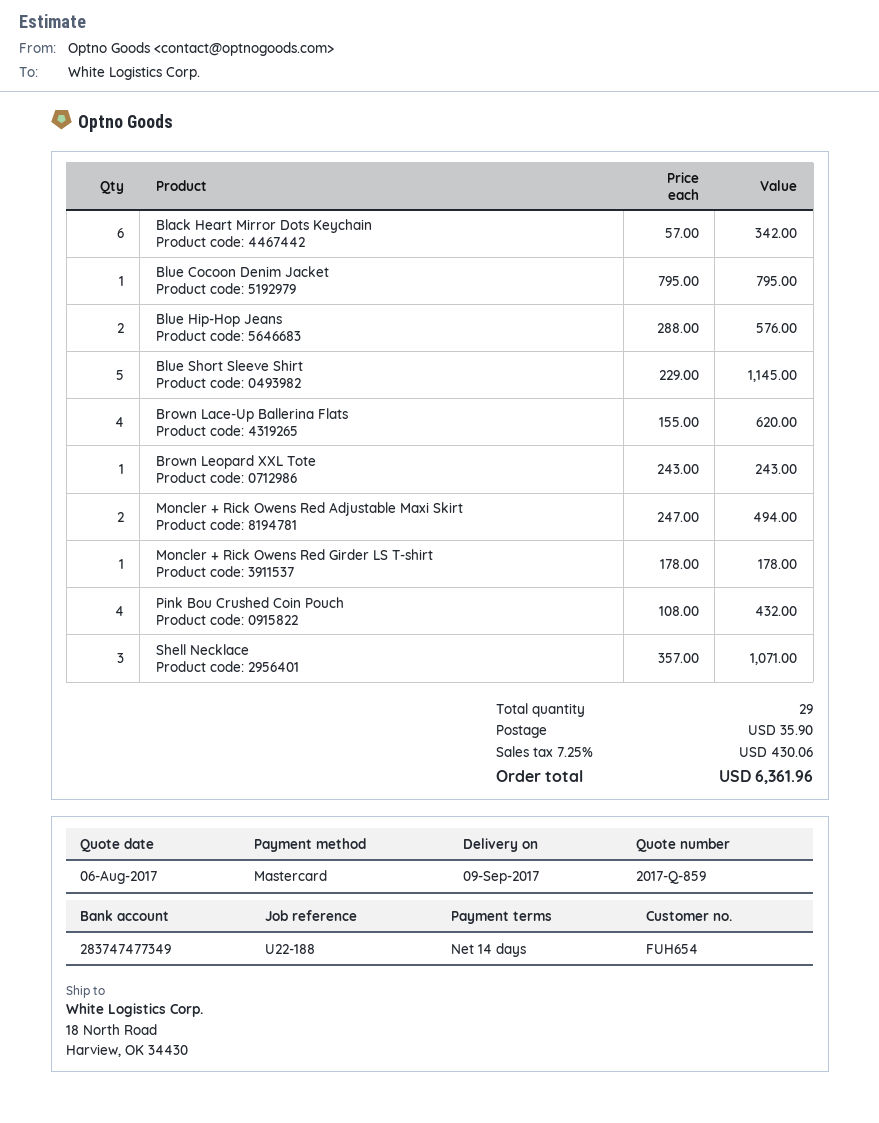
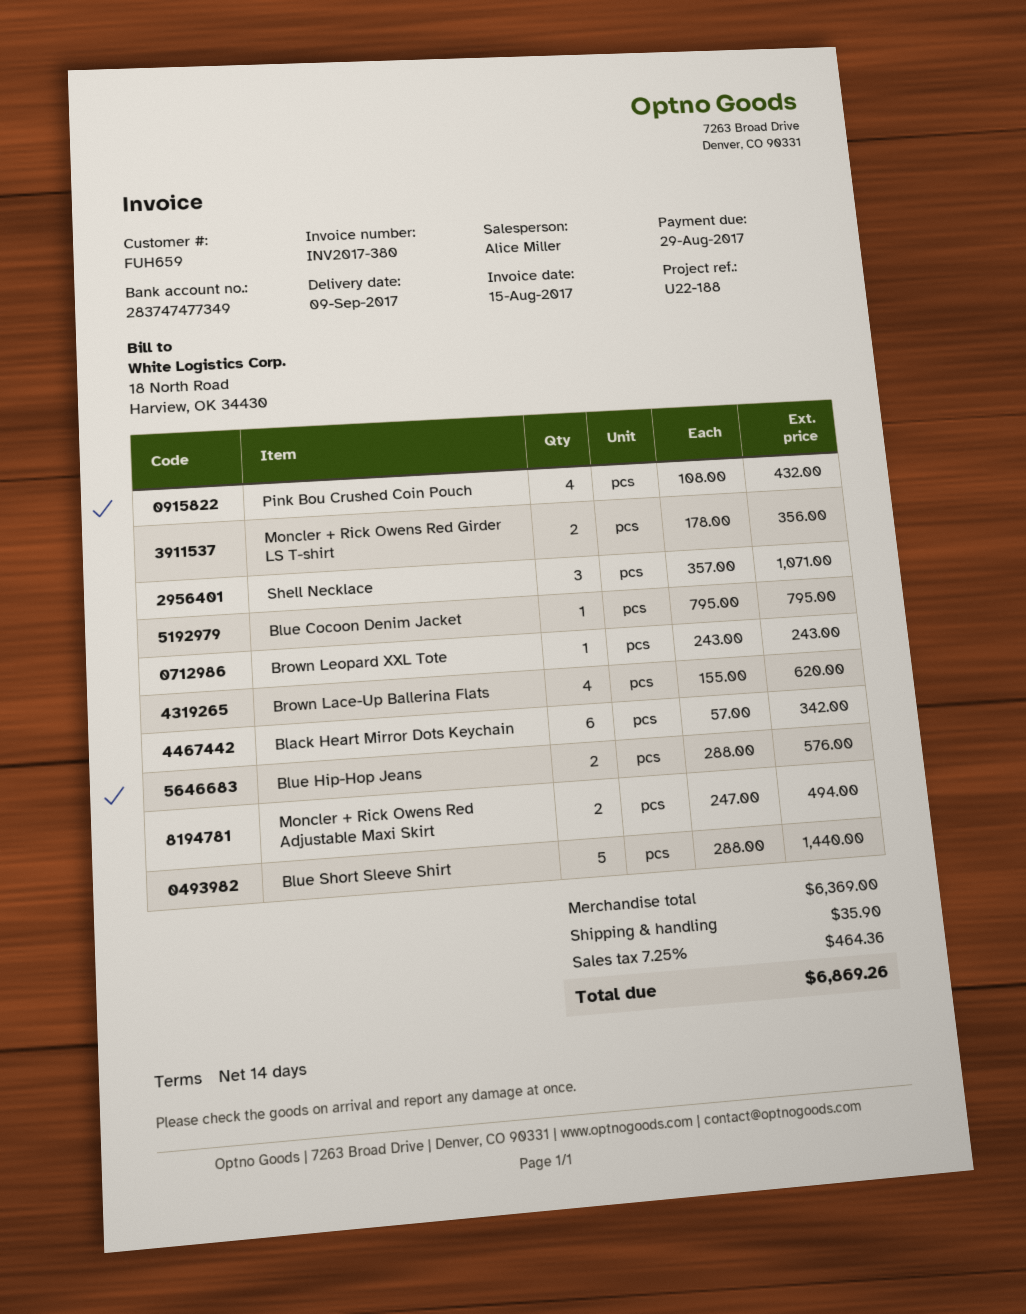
customer number: FUH654 -> FUH659
Blue Short Sleeve Shirt: 5 x 229.00 = 1145.00 -> 5 x 288.00 = 1440.00
Moncler + Rick Owens Red Girder LS T-shirt: 1 x 178.00 = 178.00 -> 2 x 178.00 = 356.00
tax: 7.25% = 430.06 -> 7.25% = 464.36
total: 6361.96 -> 6869.26

